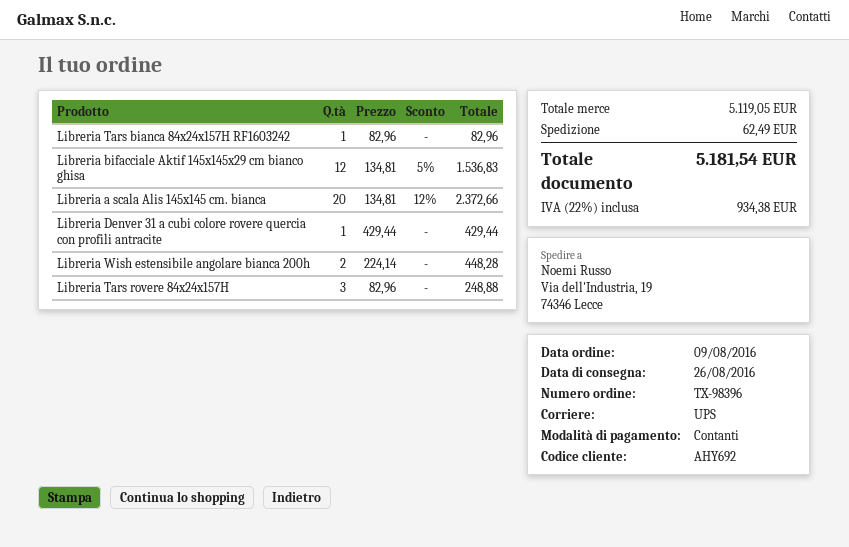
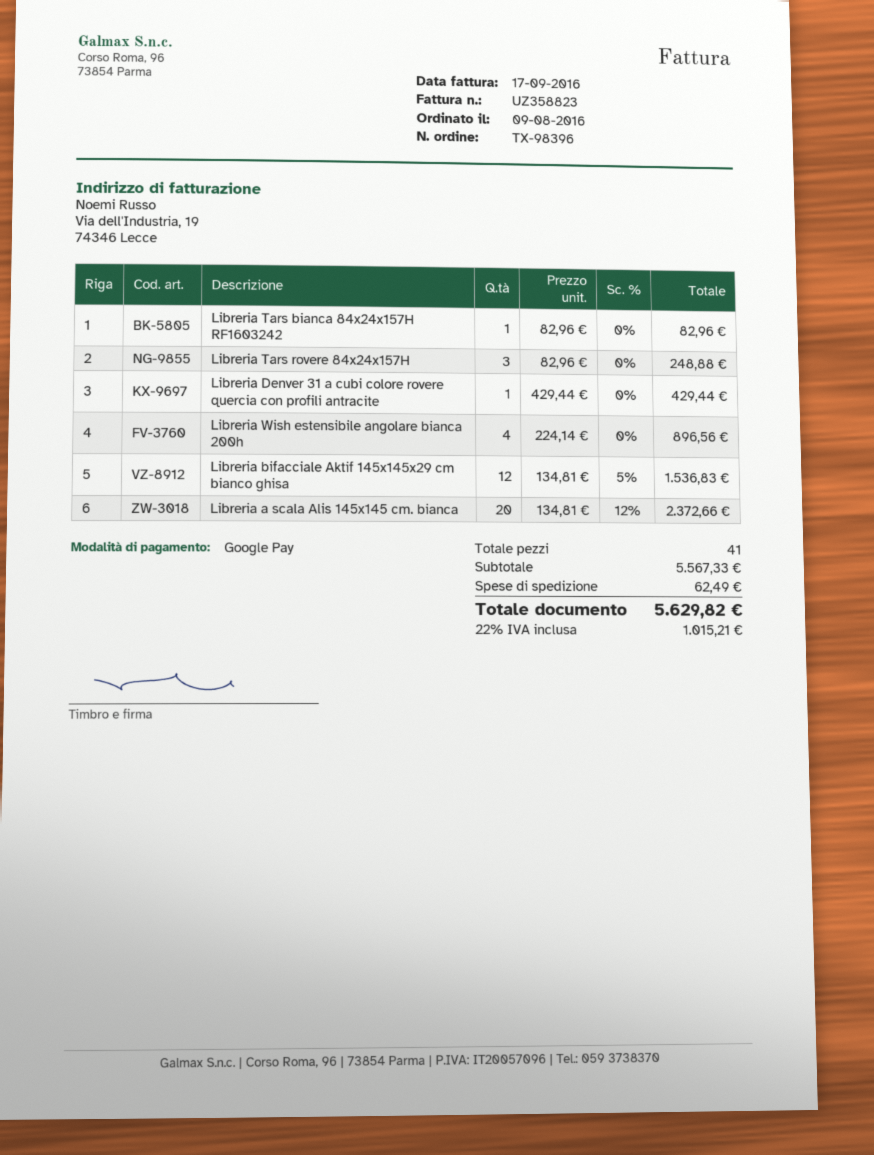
payment method: cash -> Google Pay
Libreria Wish estensibile angolare bianca 200h: 2 x 224.14 = 448.28 -> 4 x 224.14 = 896.56
subtotal: 5119.05 -> 5567.33
tax: 22% = 934.38 -> 22% = 1015.21
total: 5181.54 -> 5629.82

